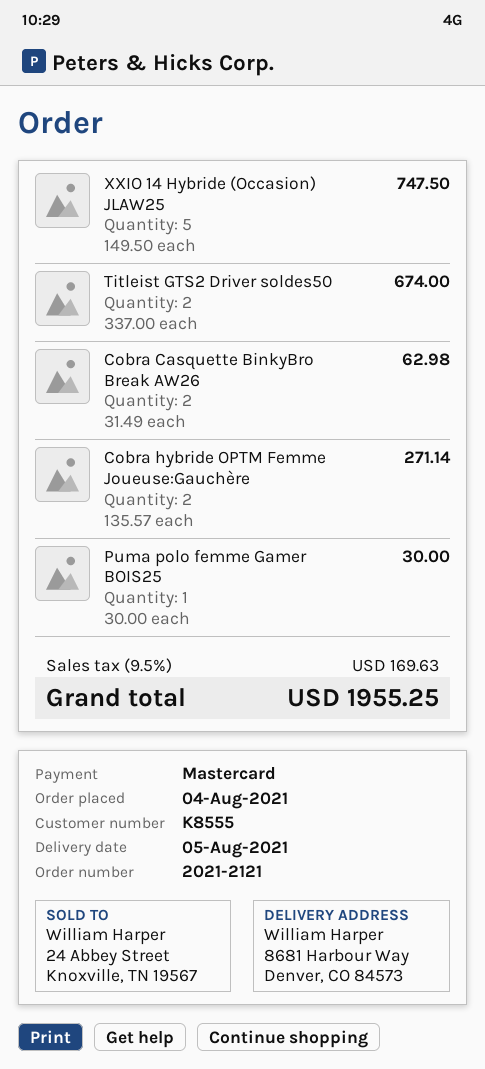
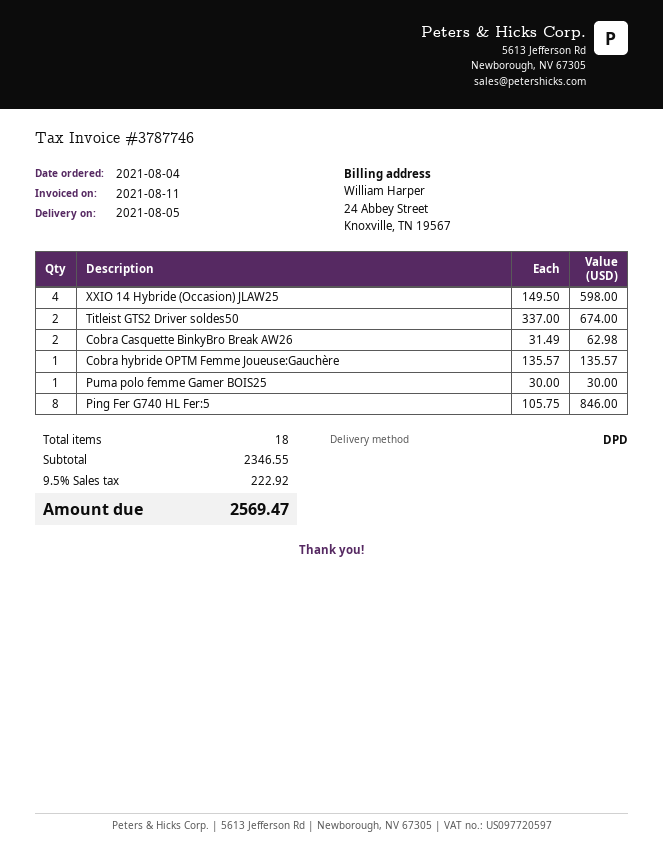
XXIO 14 Hybride (Occasion) JLAW25: 5 x 149.50 = 747.50 -> 4 x 149.50 = 598.00
Cobra hybride OPTM Femme Joueuse:Gauchère: 2 x 135.57 = 271.14 -> 1 x 135.57 = 135.57
Ping Fer G740 HL Fer:5: none -> 8 x 105.75 = 846.00
tax: 9.5% = 169.63 -> 9.5% = 222.92
total: 1955.25 -> 2569.47

